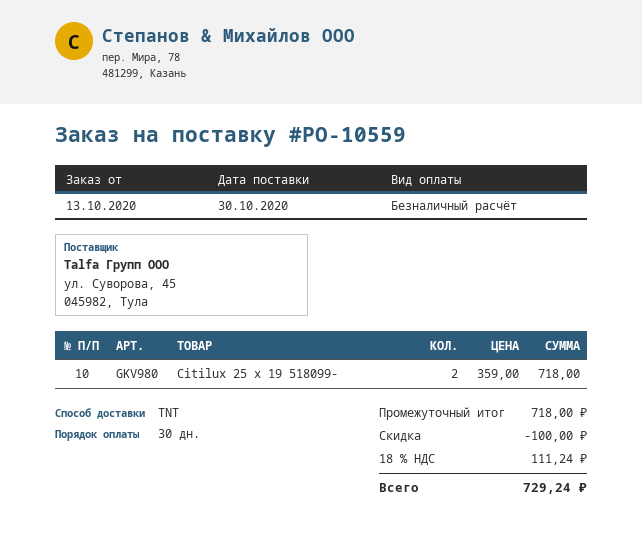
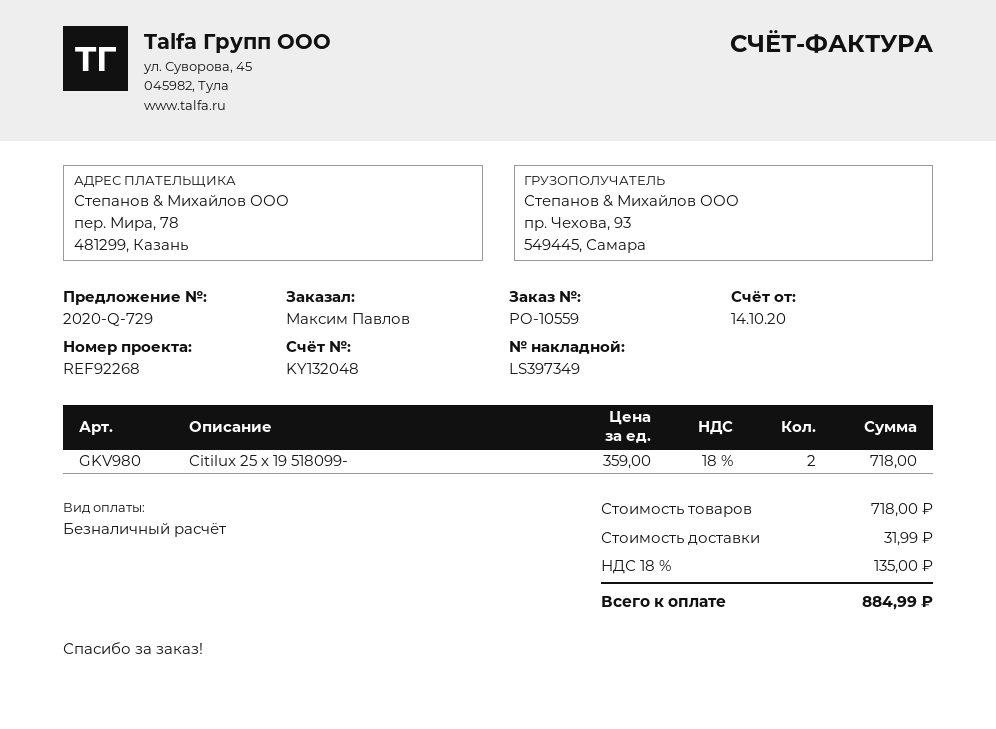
discount: 100.00 -> none
shipping: none -> 31.99
tax: 18% = 111.24 -> 18% = 135.00
total: 729.24 -> 884.99

